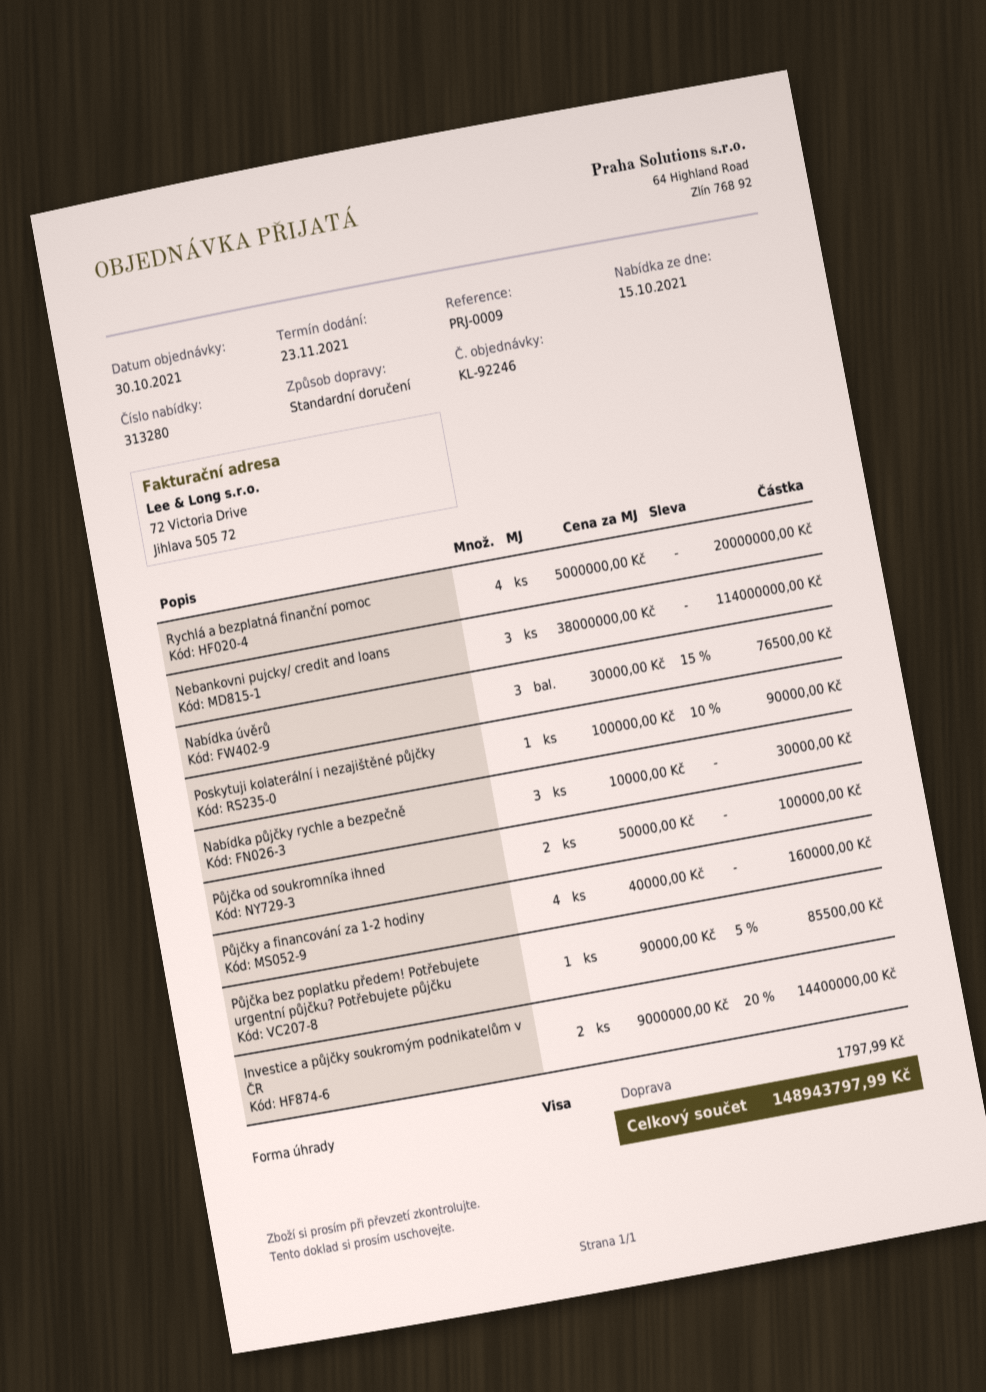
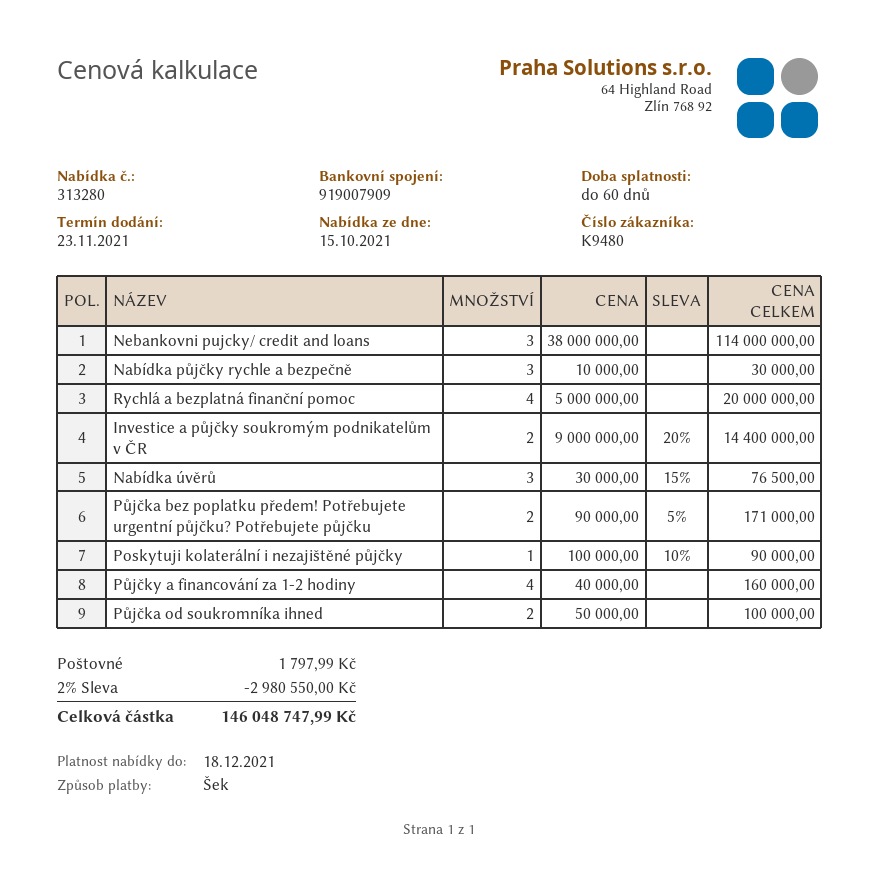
payment method: Visa -> cheque
Půjčka bez poplatku předem! Potřebujete urgentní půjčku? Potřebujete půjčku: 1 x 90000.00 - 5% = 85500.00 -> 2 x 90000.00 - 5% = 171000.00
discount: none -> 2% = 2980550.00
total: 148943797.99 -> 146048747.99

